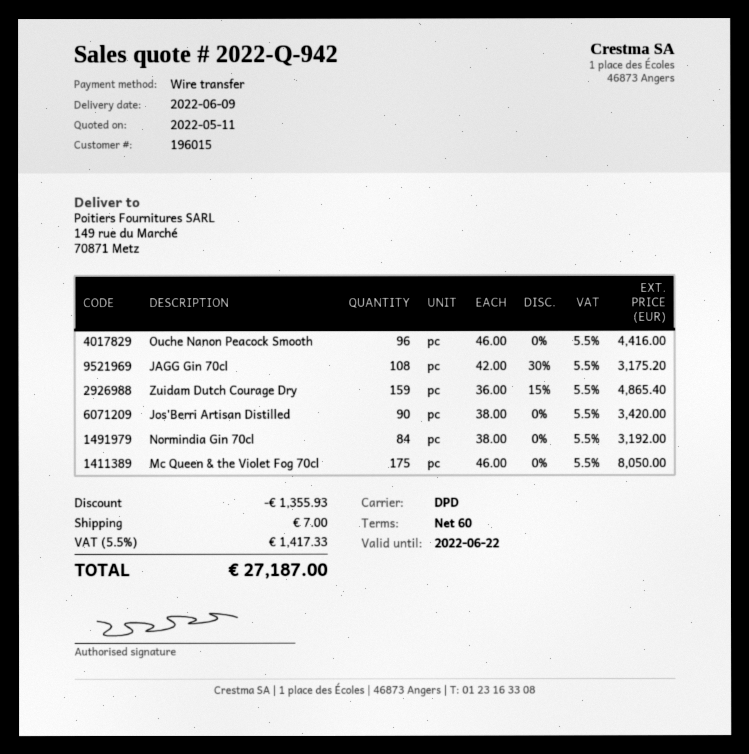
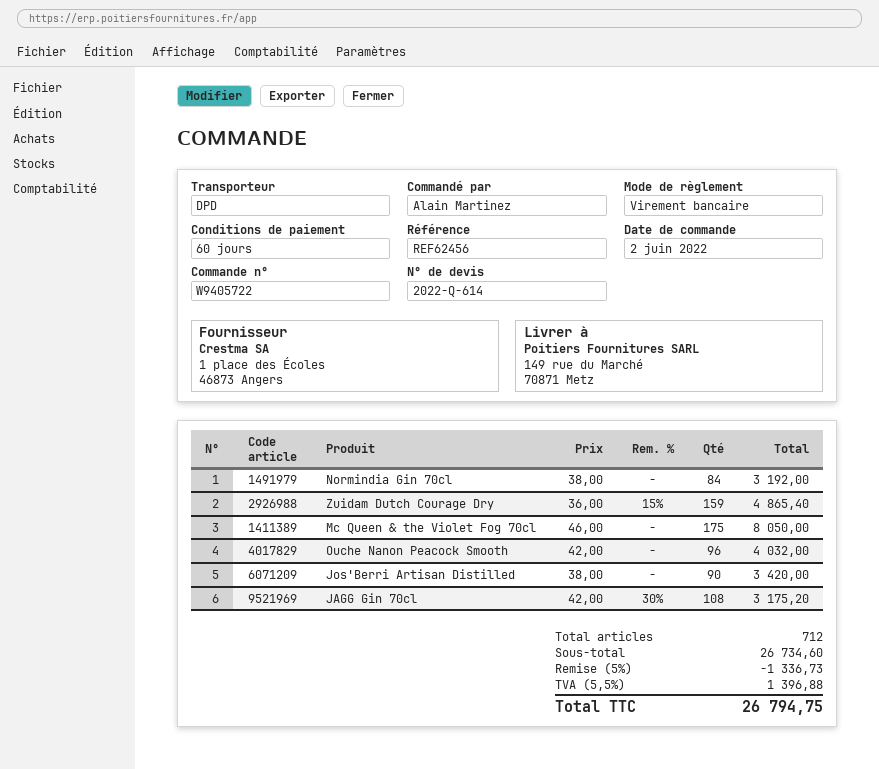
quote number: 2022-Q-942 -> 2022-Q-614
Ouche Nanon Peacock Smooth: 96 x 46.00 = 4416.00 -> 96 x 42.00 = 4032.00
discount: 1355.93 -> 1336.73
shipping: 7.00 -> none
tax: 5.5% = 1417.33 -> 5.5% = 1396.88
total: 27187.00 -> 26794.75

